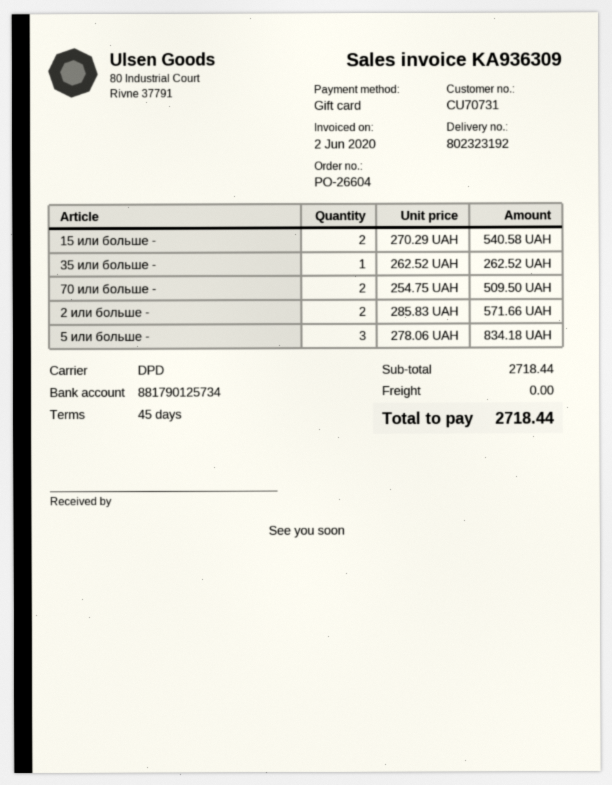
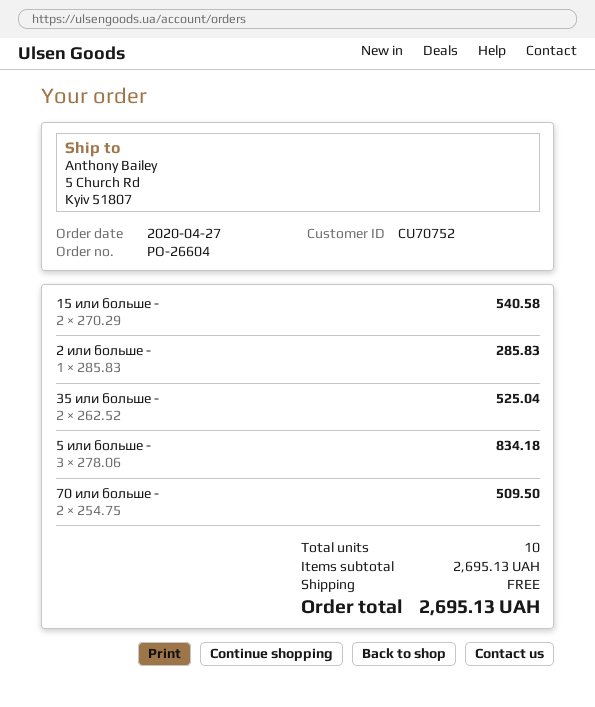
customer number: CU70731 -> CU70752
35 или больше -: 1 x 262.52 = 262.52 -> 2 x 262.52 = 525.04
2 или больше -: 2 x 285.83 = 571.66 -> 1 x 285.83 = 285.83
subtotal: 2718.44 -> 2695.13
total: 2718.44 -> 2695.13

